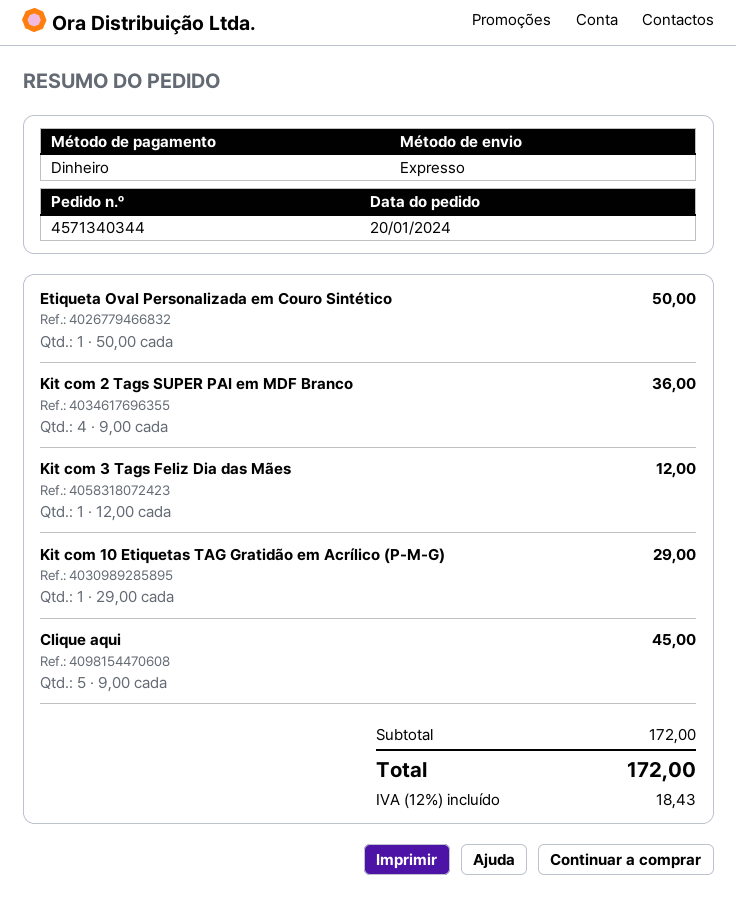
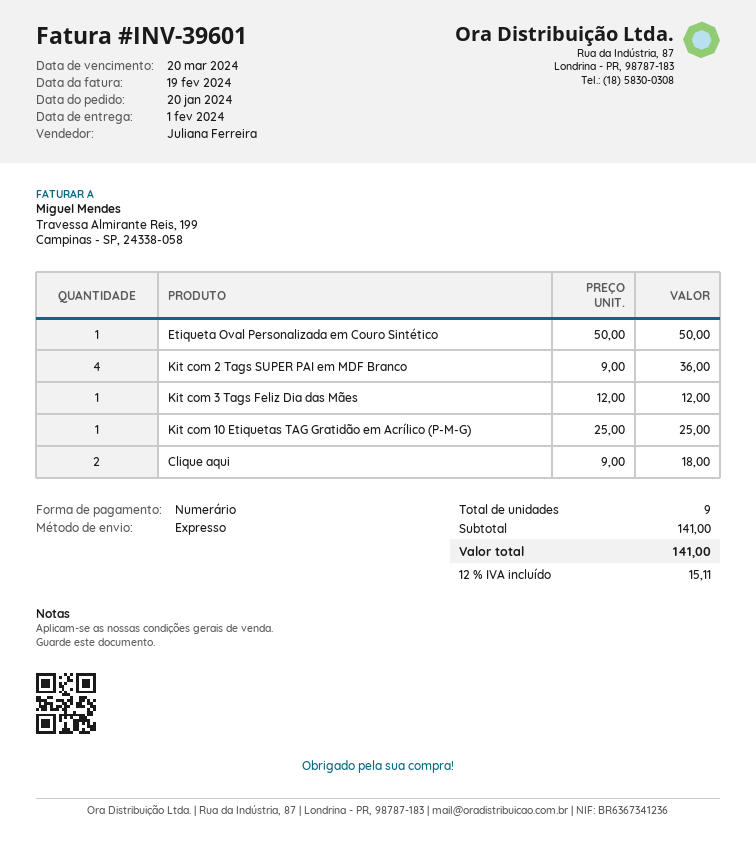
Kit com 10 Etiquetas TAG Gratidão em Acrílico (P-M-G): 1 x 29.00 = 29.00 -> 1 x 25.00 = 25.00
Clique aqui: 5 x 9.00 = 45.00 -> 2 x 9.00 = 18.00
subtotal: 172.00 -> 141.00
tax: 12% = 18.43 -> 12% = 15.11
total: 172.00 -> 141.00

